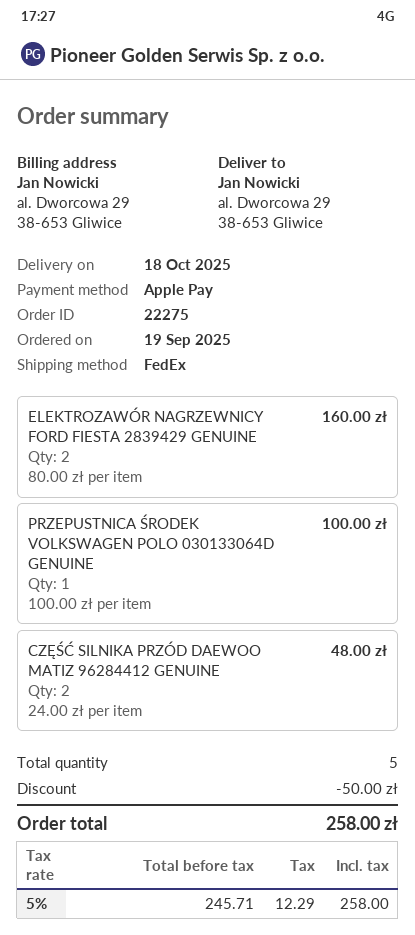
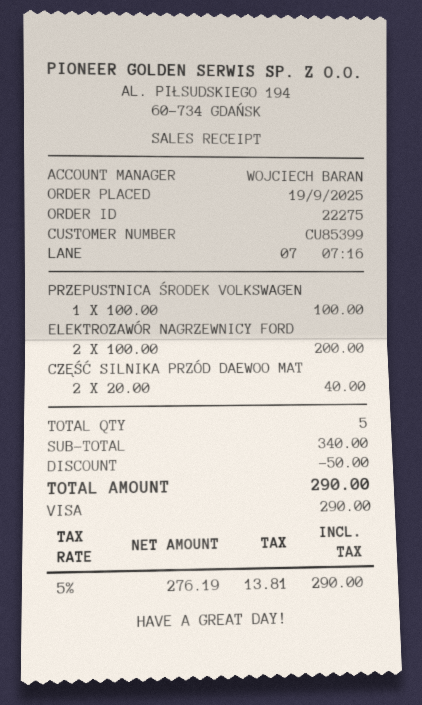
payment method: Apple Pay -> Visa
ELEKTROZAWÓR NAGRZEWNICY FORD FIESTA 2839429 GENUINE: 2 x 80.00 = 160.00 -> 2 x 100.00 = 200.00
CZĘŚĆ SILNIKA PRZÓD DAEWOO MATIZ 96284412 GENUINE: 2 x 24.00 = 48.00 -> 2 x 20.00 = 40.00
net: 245.71 -> 276.19
tax: 5% = 12.29 -> 5% = 13.81
total: 258.00 -> 290.00

